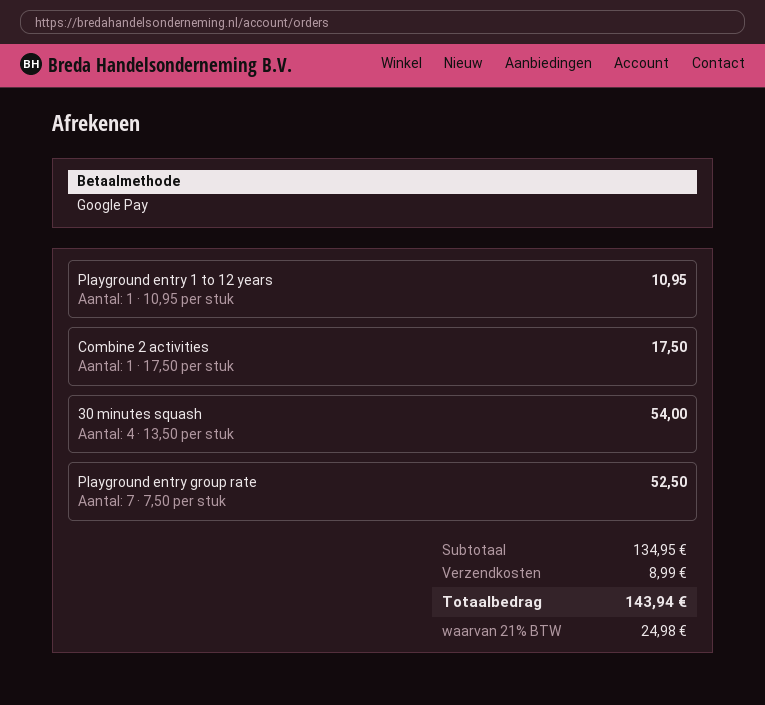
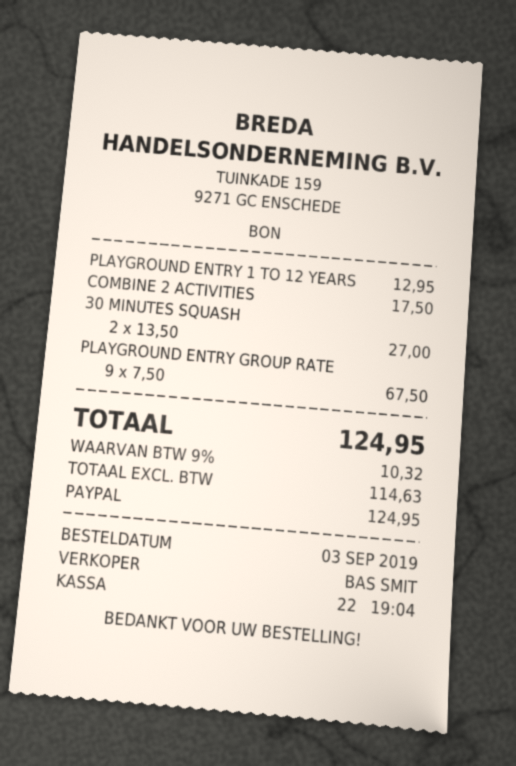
payment method: Google Pay -> PayPal
Playground entry 1 to 12 years: 1 x 10.95 = 10.95 -> 1 x 12.95 = 12.95
30 minutes squash: 4 x 13.50 = 54.00 -> 2 x 13.50 = 27.00
Playground entry group rate: 7 x 7.50 = 52.50 -> 9 x 7.50 = 67.50
shipping: 8.99 -> none
tax: 21% = 24.98 -> 9% = 10.32
total: 143.94 -> 124.95

